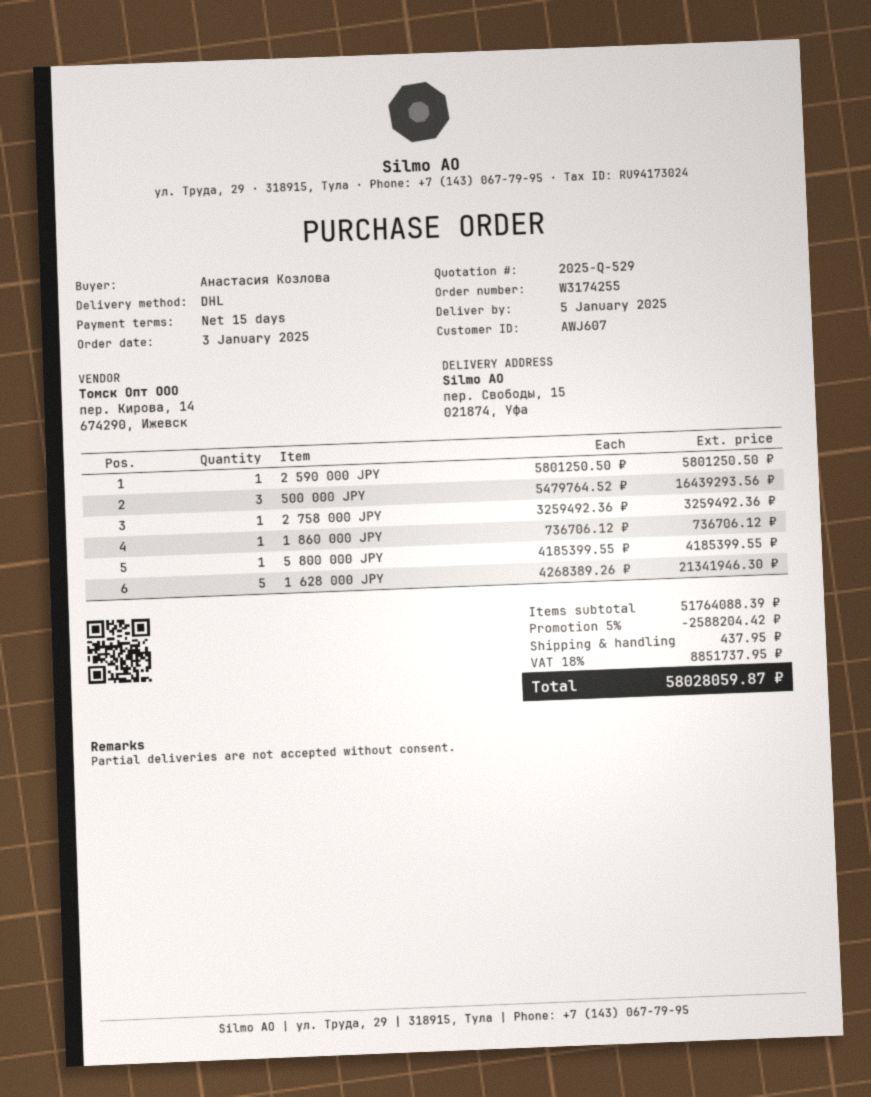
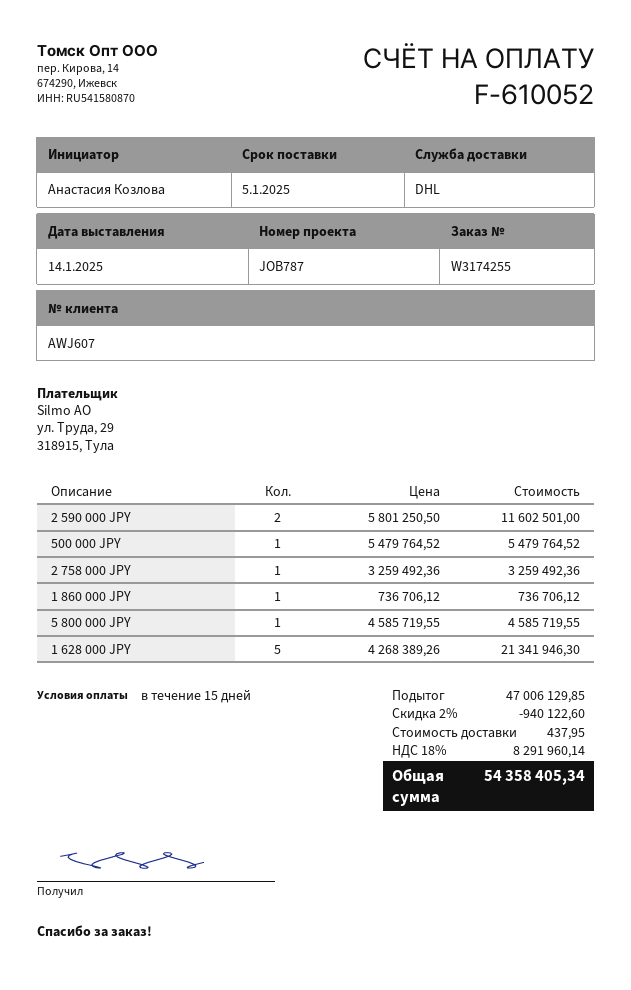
2 590 000 JPY: 1 x 5801250.50 = 5801250.50 -> 2 x 5801250.50 = 11602501.00
500 000 JPY: 3 x 5479764.52 = 16439293.56 -> 1 x 5479764.52 = 5479764.52
5 800 000 JPY: 1 x 4185399.55 = 4185399.55 -> 1 x 4585719.55 = 4585719.55
subtotal: 51764088.39 -> 47006129.85
discount: 5% = 2588204.42 -> 2% = 940122.60
tax: 18% = 8851737.95 -> 18% = 8291960.14
total: 58028059.87 -> 54358405.34

